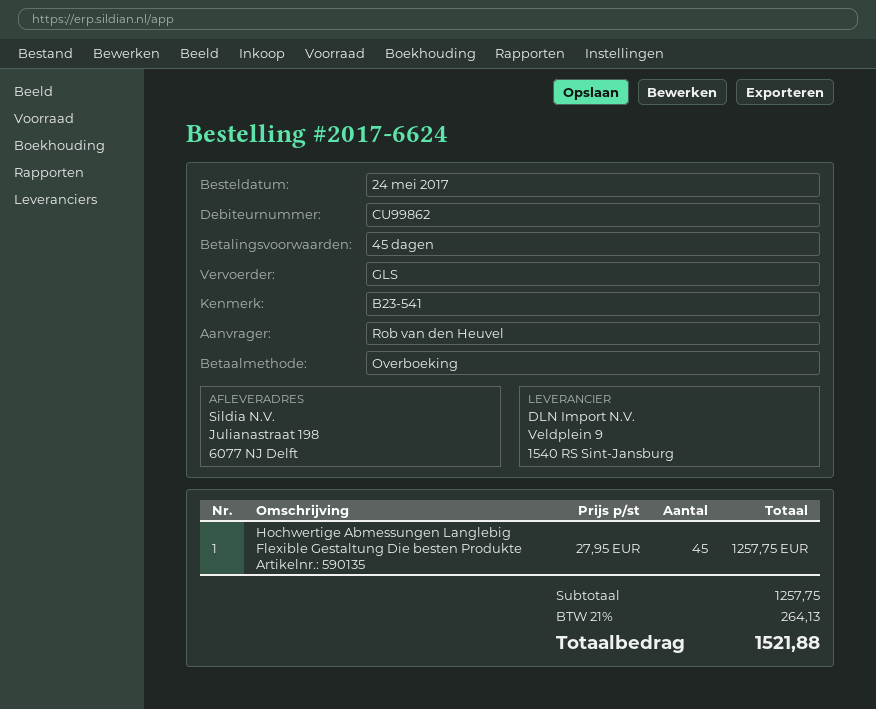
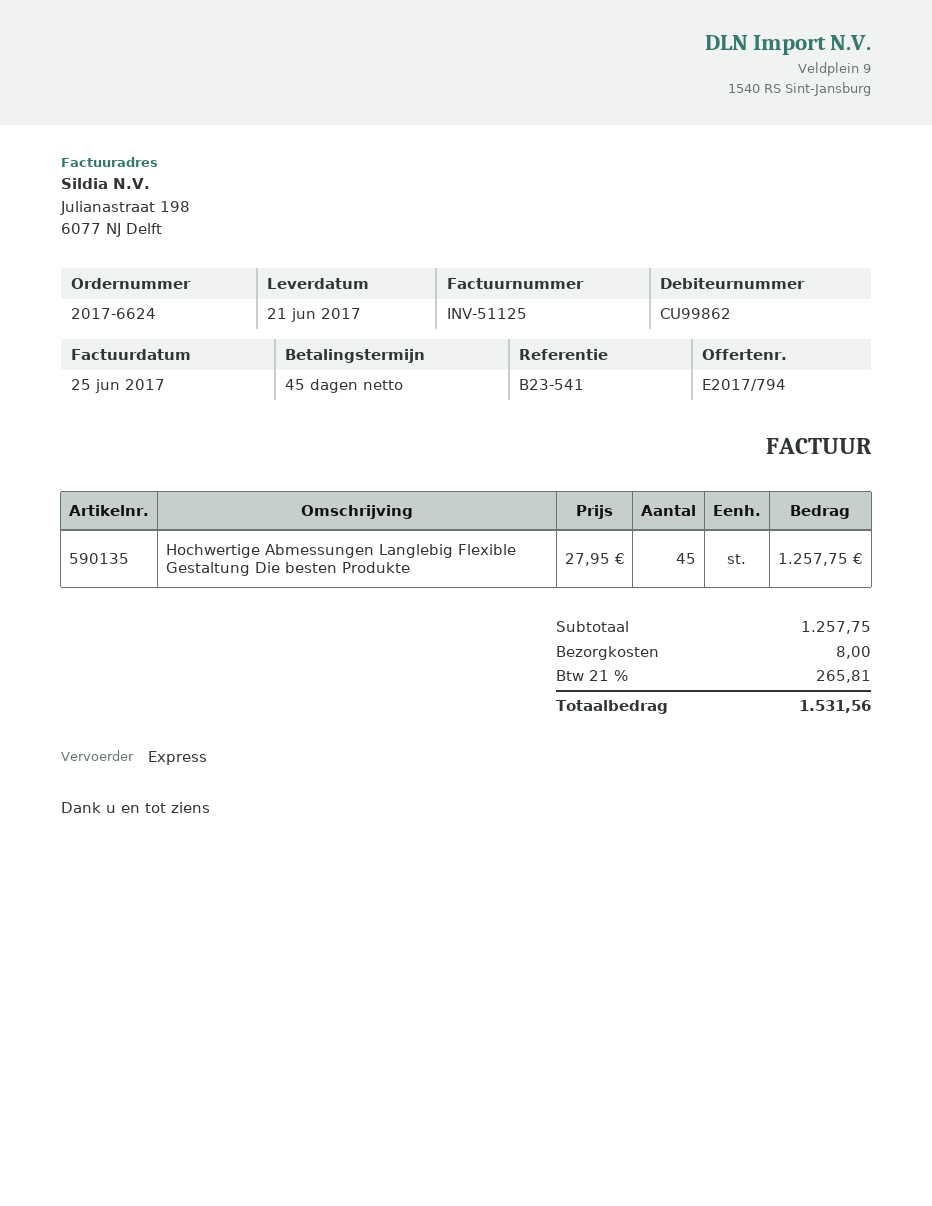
shipping method: GLS -> express
shipping: none -> 8.00
tax: 21% = 264.13 -> 21% = 265.81
total: 1521.88 -> 1531.56

